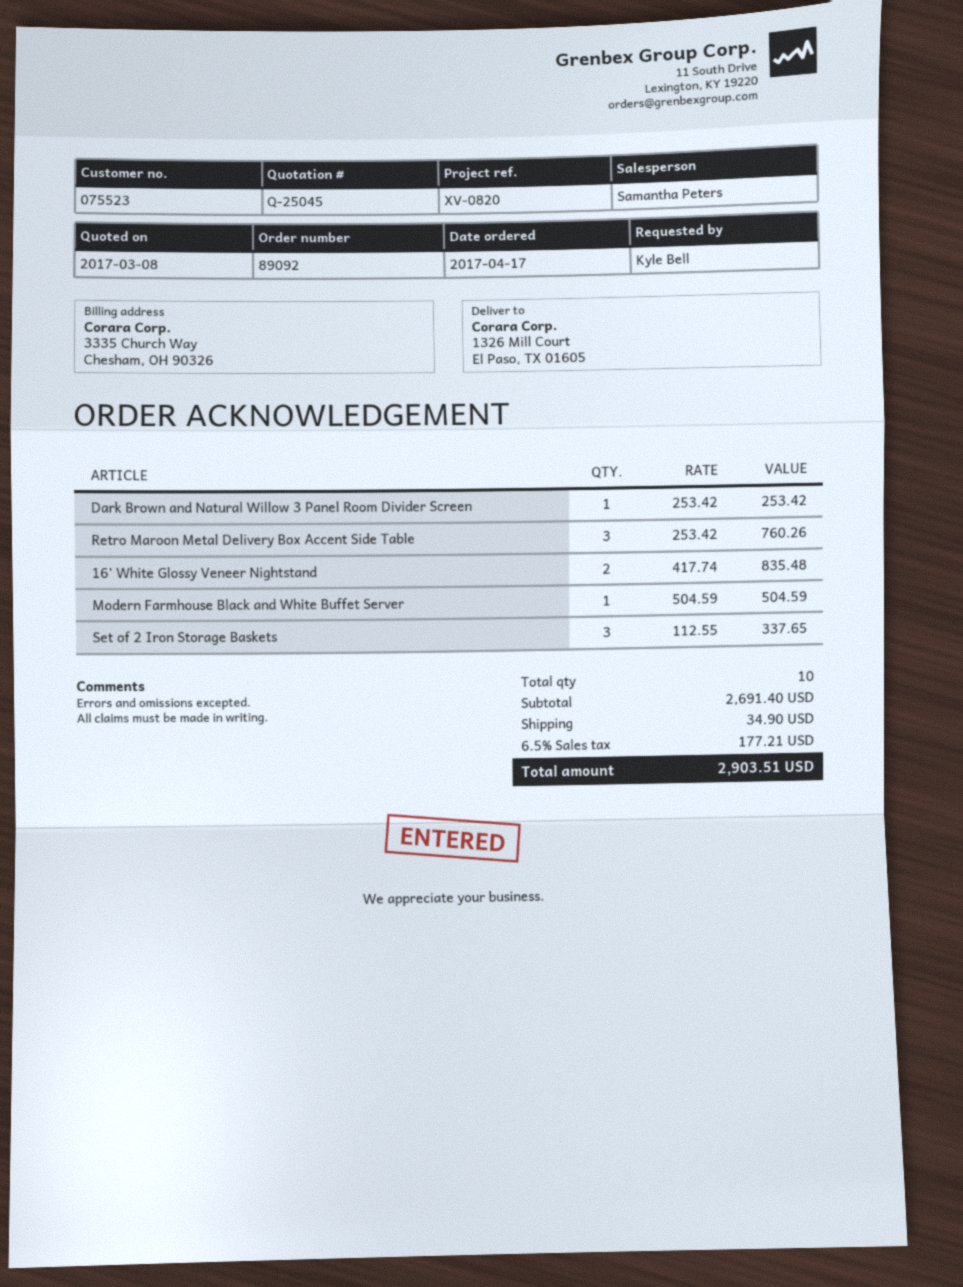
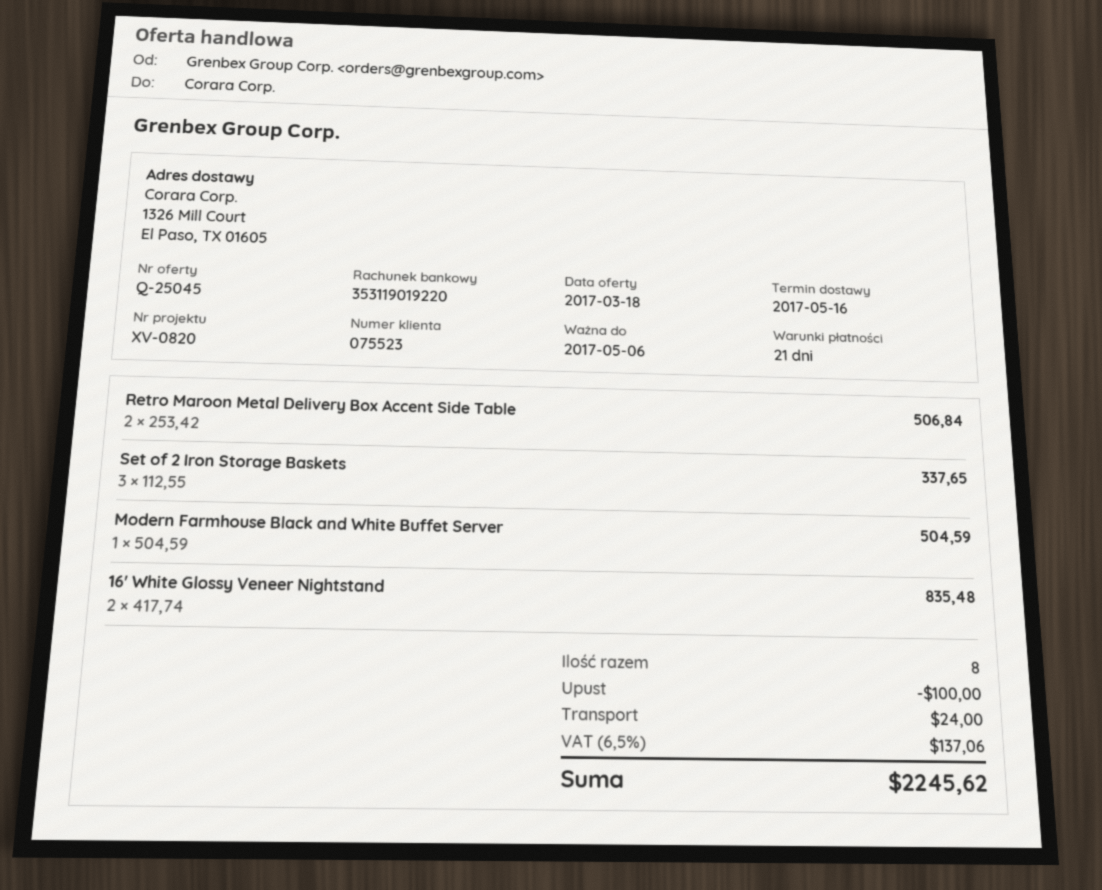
quote date: 2017-03-08 -> 2017-03-18
Dark Brown and Natural Willow 3 Panel Room Divider Screen: 1 x 253.42 = 253.42 -> none
Retro Maroon Metal Delivery Box Accent Side Table: 3 x 253.42 = 760.26 -> 2 x 253.42 = 506.84
total quantity: 10 -> 8
discount: none -> 100.00
shipping: 34.90 -> 24.00
tax: 6.5% = 177.21 -> 6.5% = 137.06
total: 2903.51 -> 2245.62

